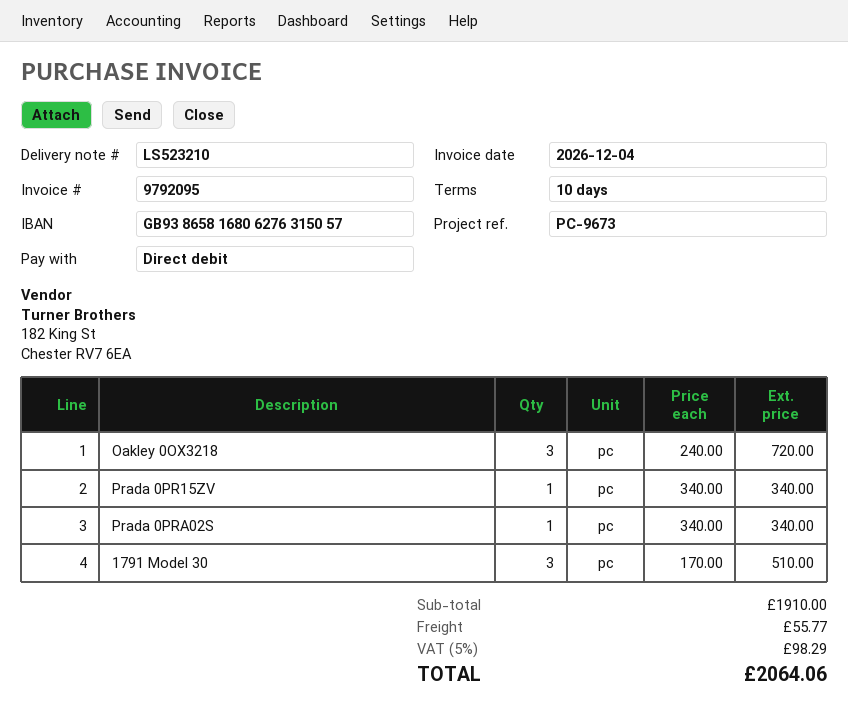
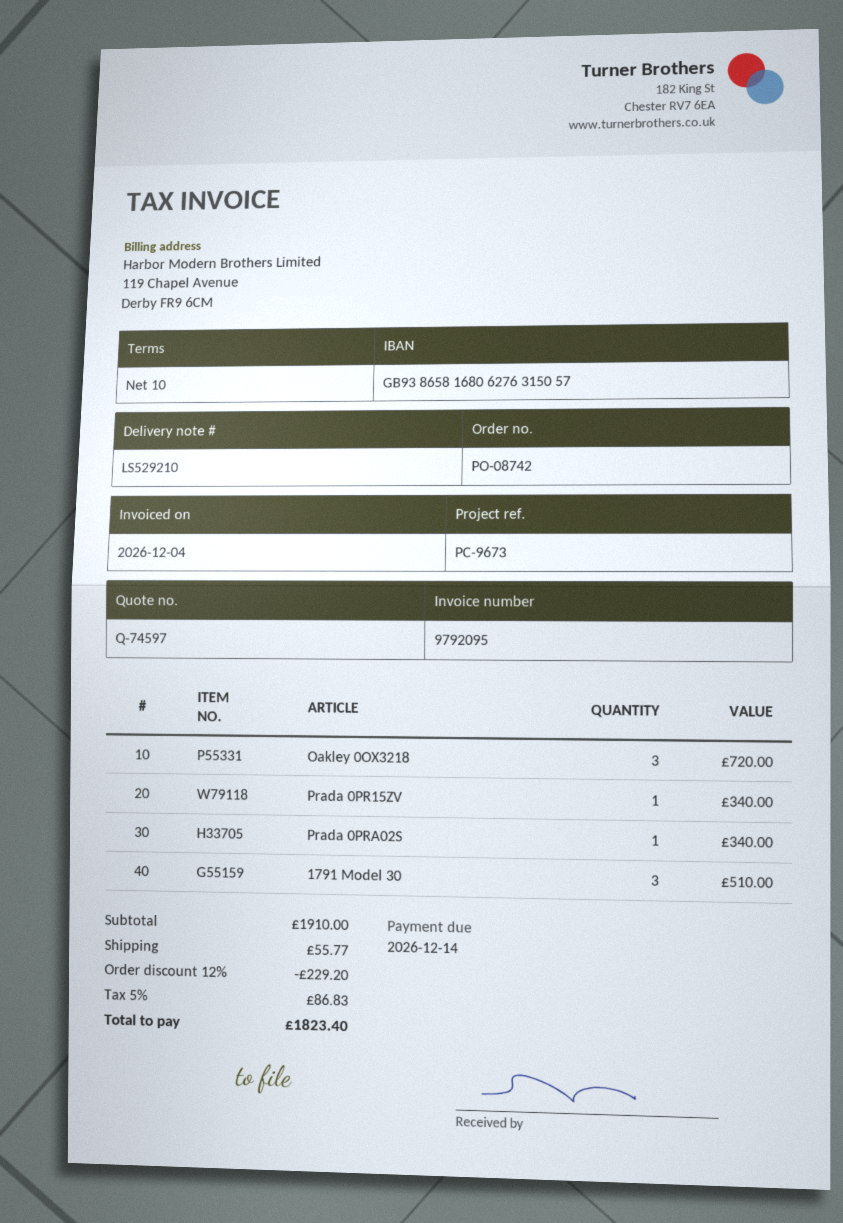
delivery note number: LS523210 -> LS529210
discount: none -> 12% = 229.20
tax: 5% = 98.29 -> 5% = 86.83
total: 2064.06 -> 1823.40

